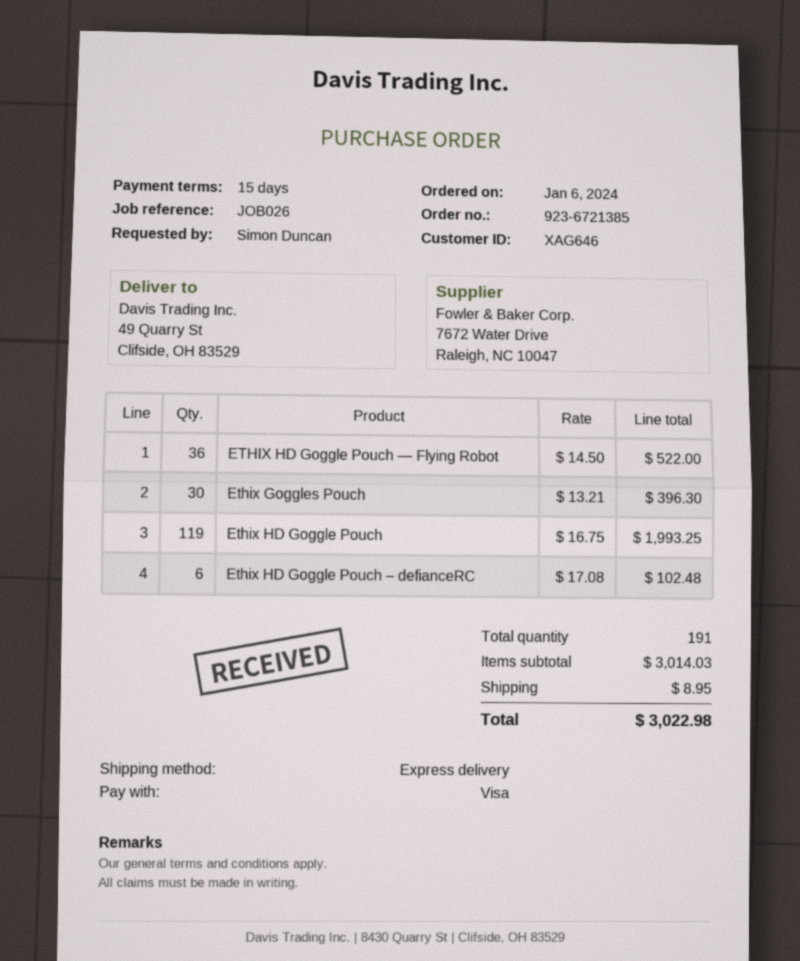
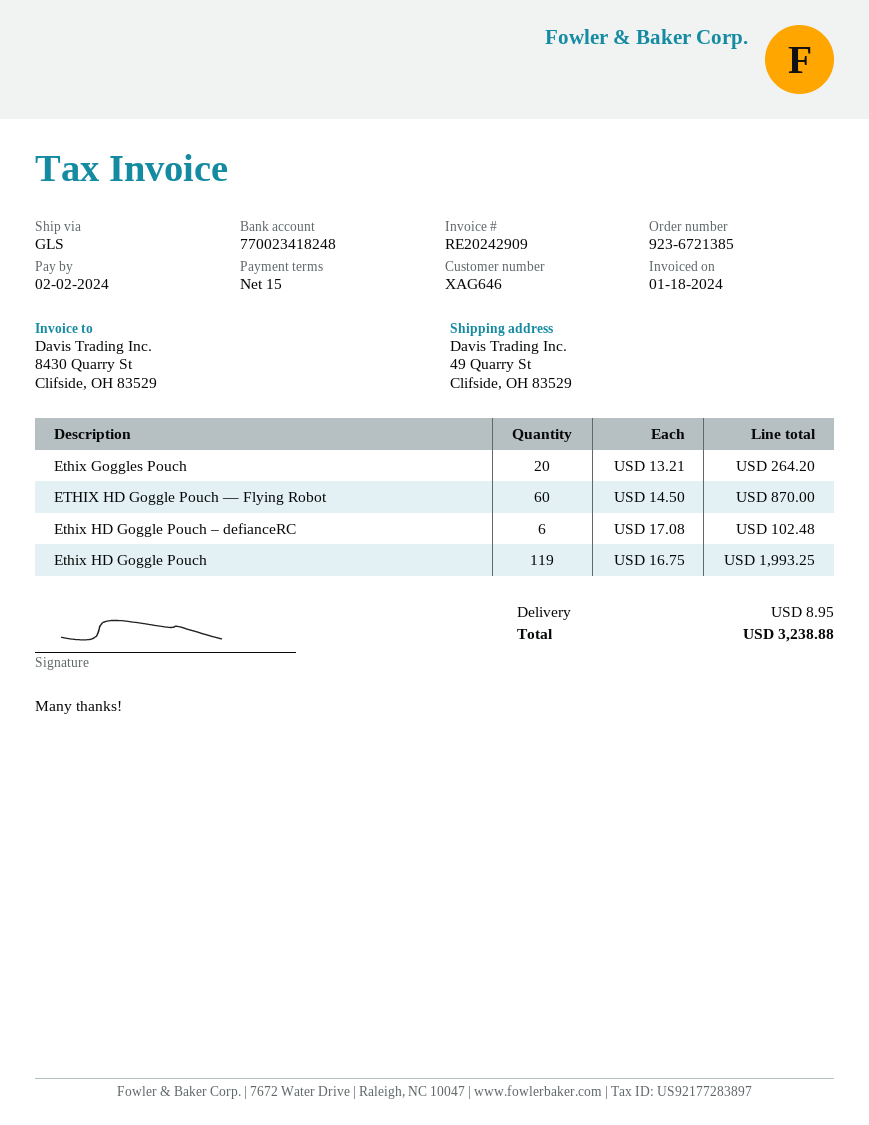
shipping method: express -> GLS
ETHIX HD Goggle Pouch — Flying Robot: 36 x 14.50 = 522.00 -> 60 x 14.50 = 870.00
Ethix Goggles Pouch: 30 x 13.21 = 396.30 -> 20 x 13.21 = 264.20
total: 3022.98 -> 3238.88

